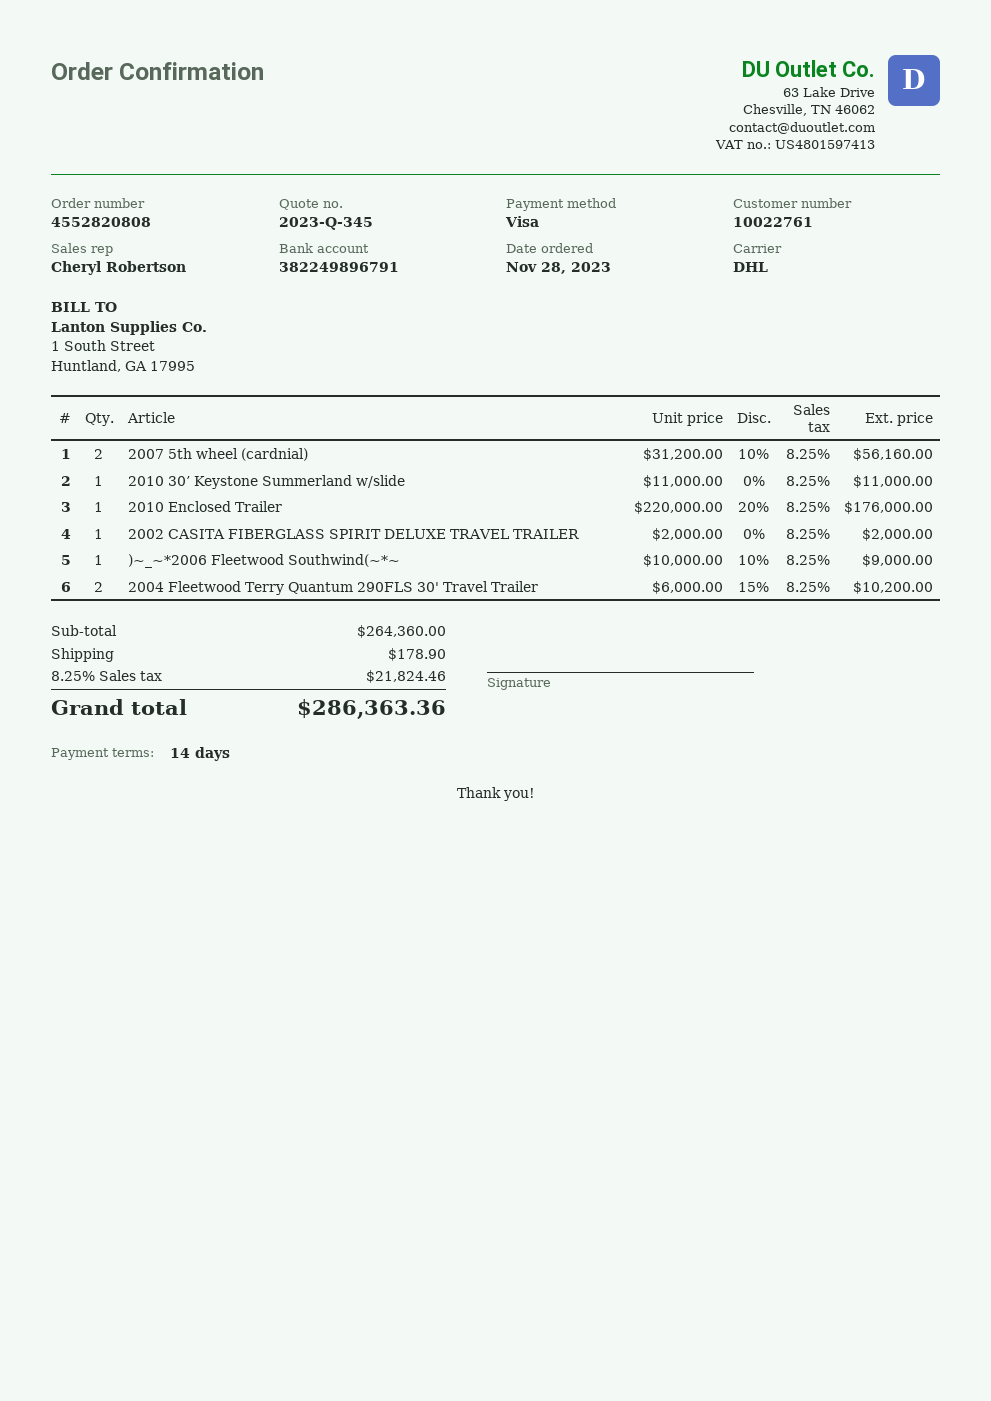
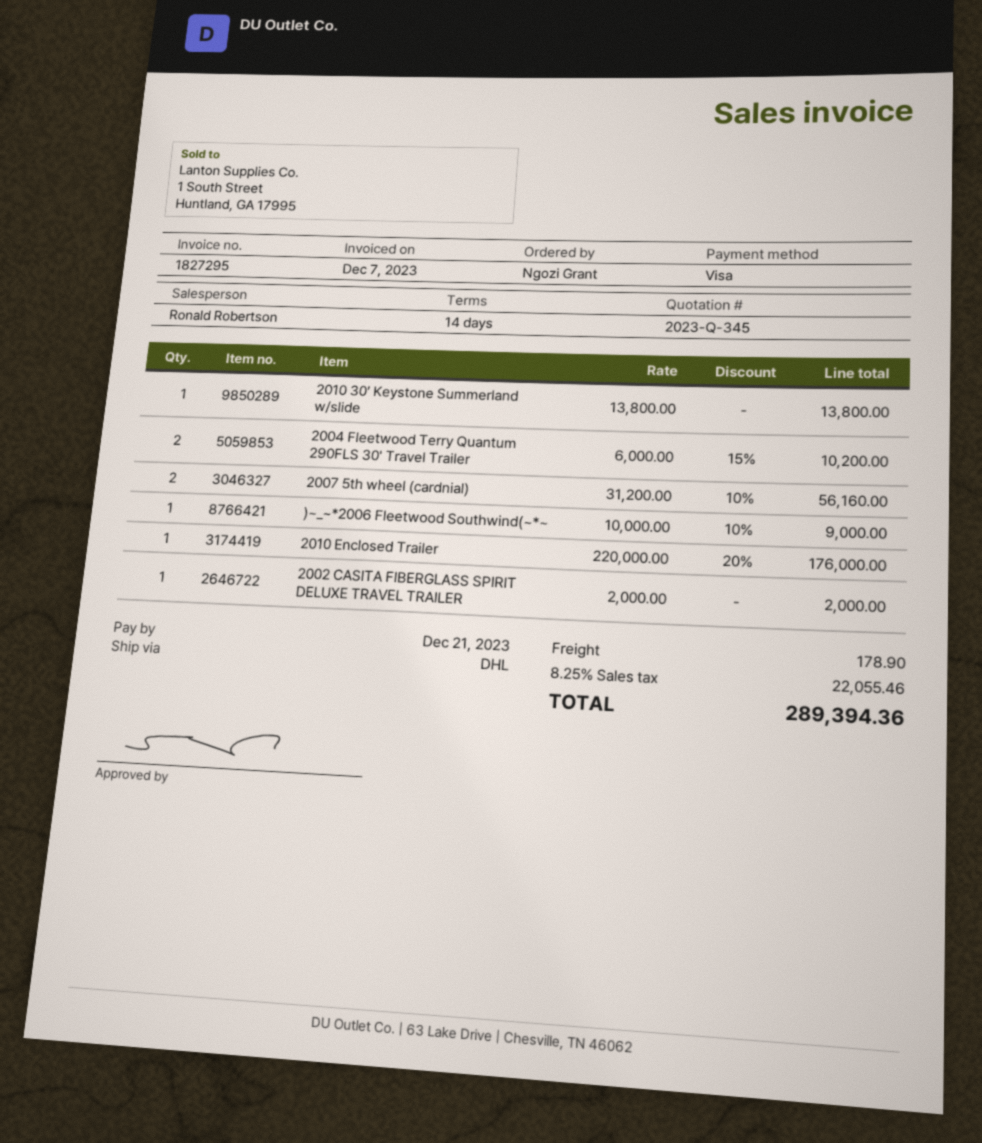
sales rep: Cheryl Robertson -> Ronald Robertson
2010 30’ Keystone Summerland w/slide: 1 x 11000.00 = 11000.00 -> 1 x 13800.00 = 13800.00
tax: 8.25% = 21824.46 -> 8.25% = 22055.46
total: 286363.36 -> 289394.36

